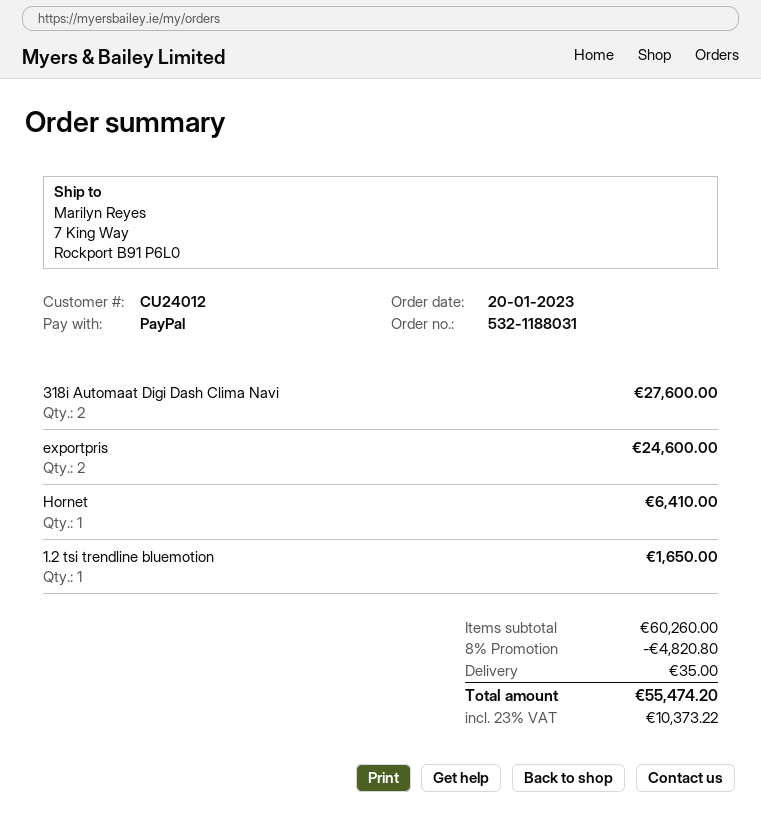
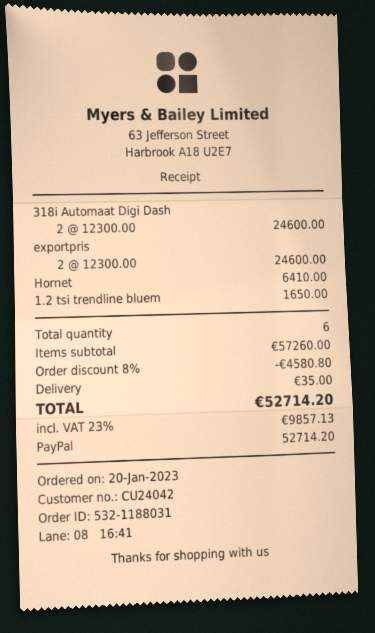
customer number: CU24012 -> CU24042
318i Automaat Digi Dash Clima Navi: 2 for 27600.00 -> 2 for 24600.00
subtotal: 60260.00 -> 57260.00
discount: 8% = 4820.80 -> 8% = 4580.80
tax: 23% = 10373.22 -> 23% = 9857.13
total: 55474.20 -> 52714.20

